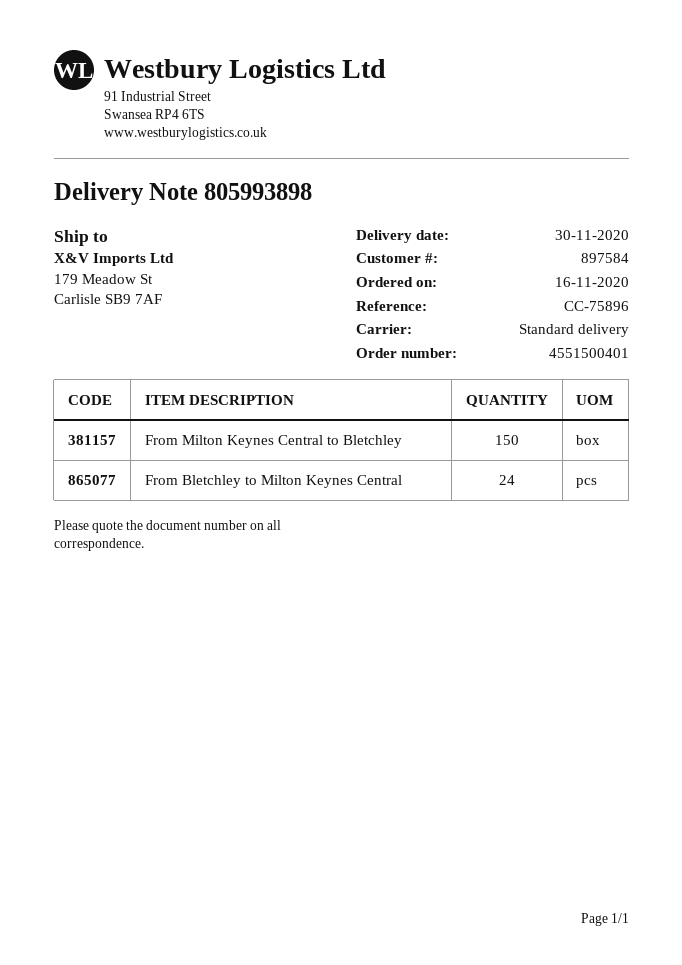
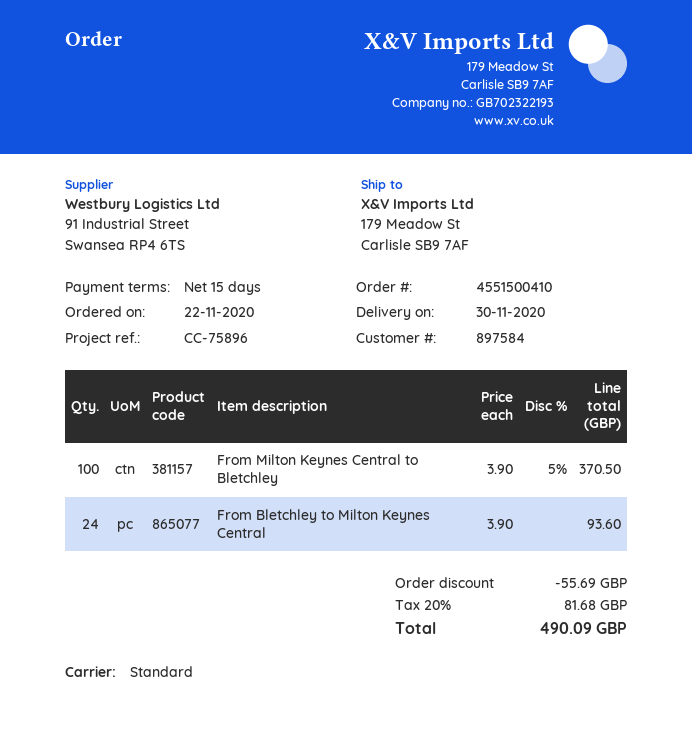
order number: 4551500401 -> 4551500410
order date: 2020-11-16 -> 2020-11-22
From Milton Keynes Central to Bletchley: 150 -> 100

